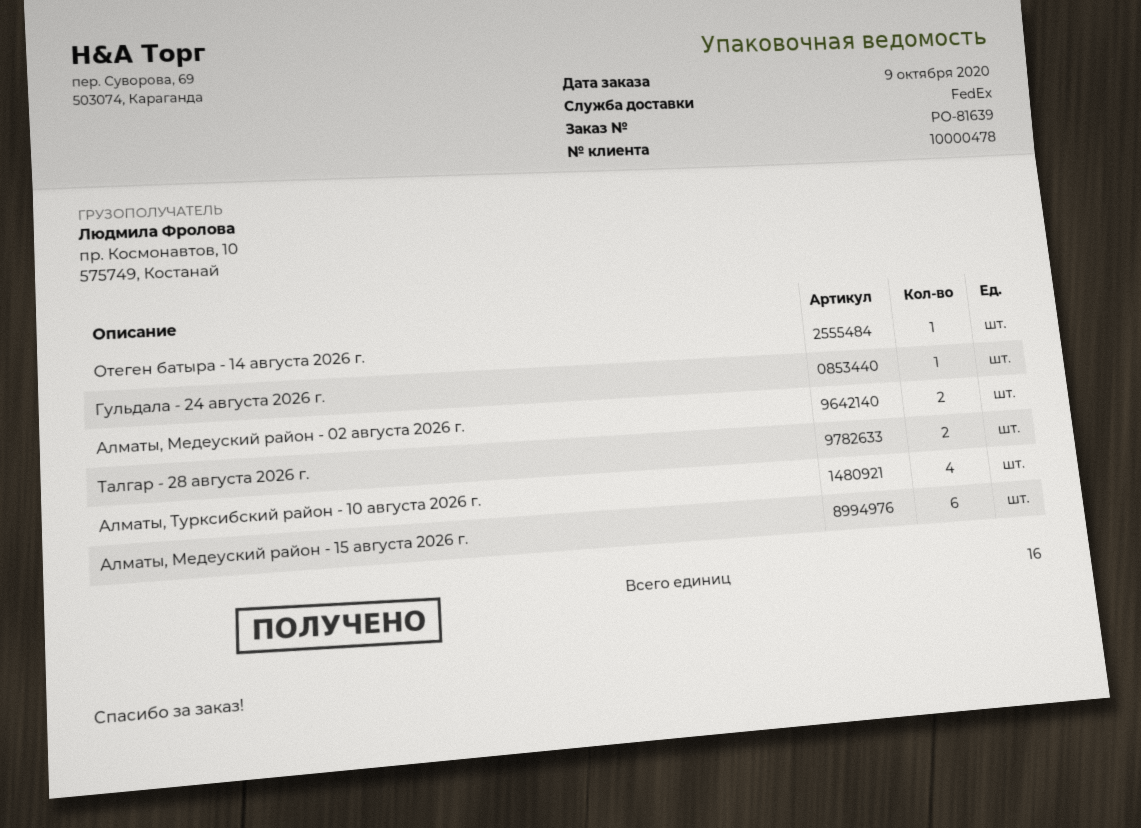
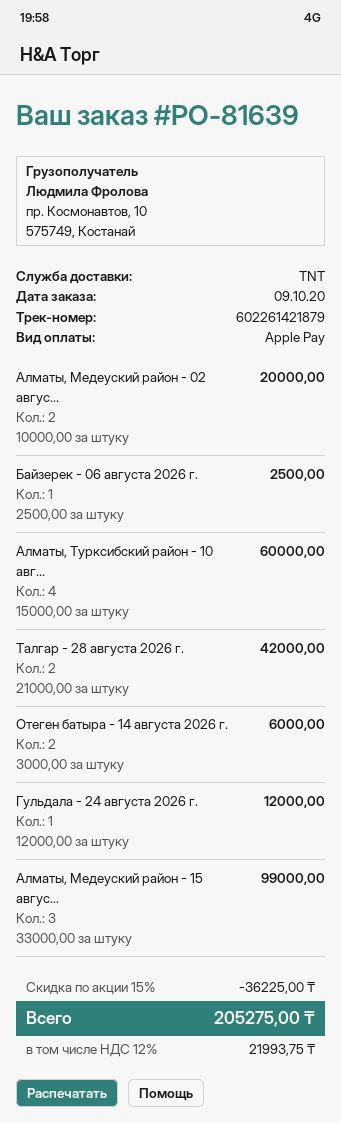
shipping method: FedEx -> TNT
Отеген батыра - 14 августа 2026 г.: 1 -> 2
Алматы, Медеуский район - 15 августа 2026 г.: 6 -> 3
Байзерек - 06 августа 2026 г.: none -> 1

